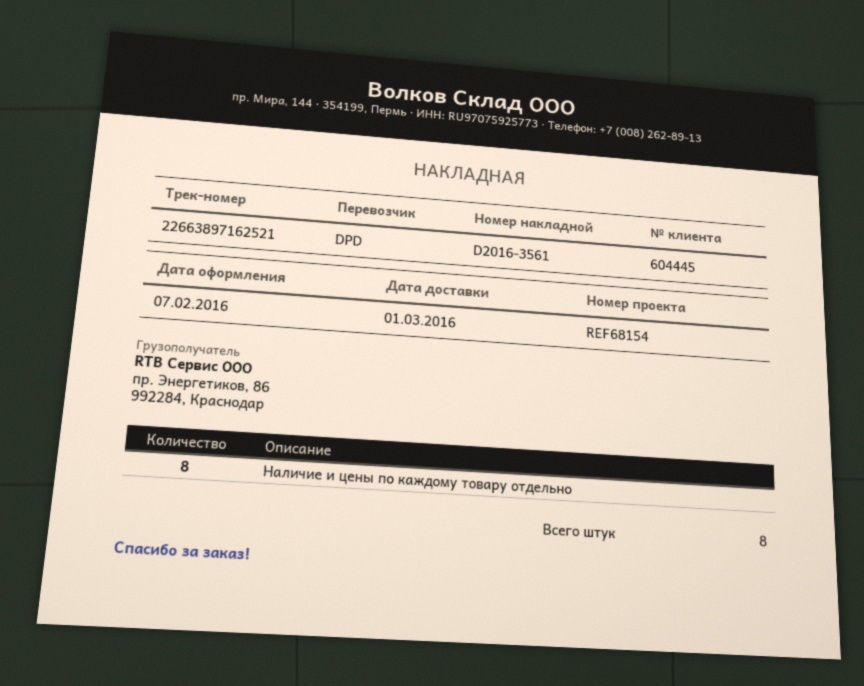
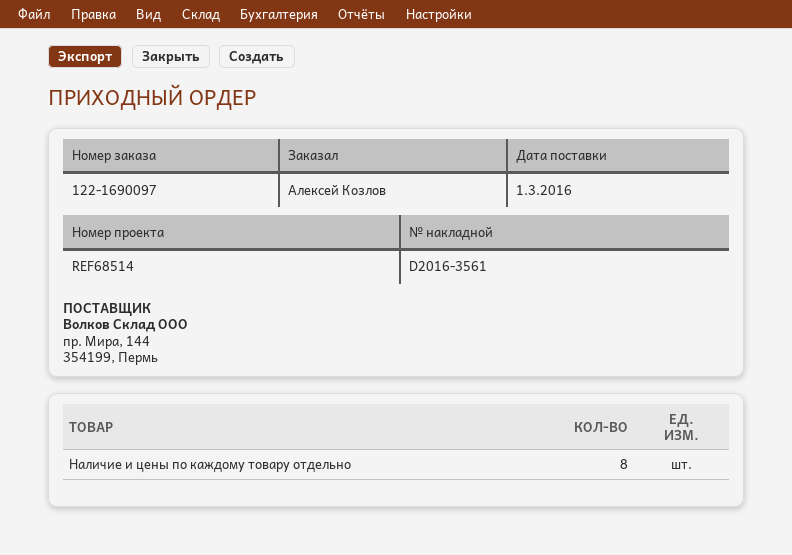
reference: REF68154 -> REF68514

